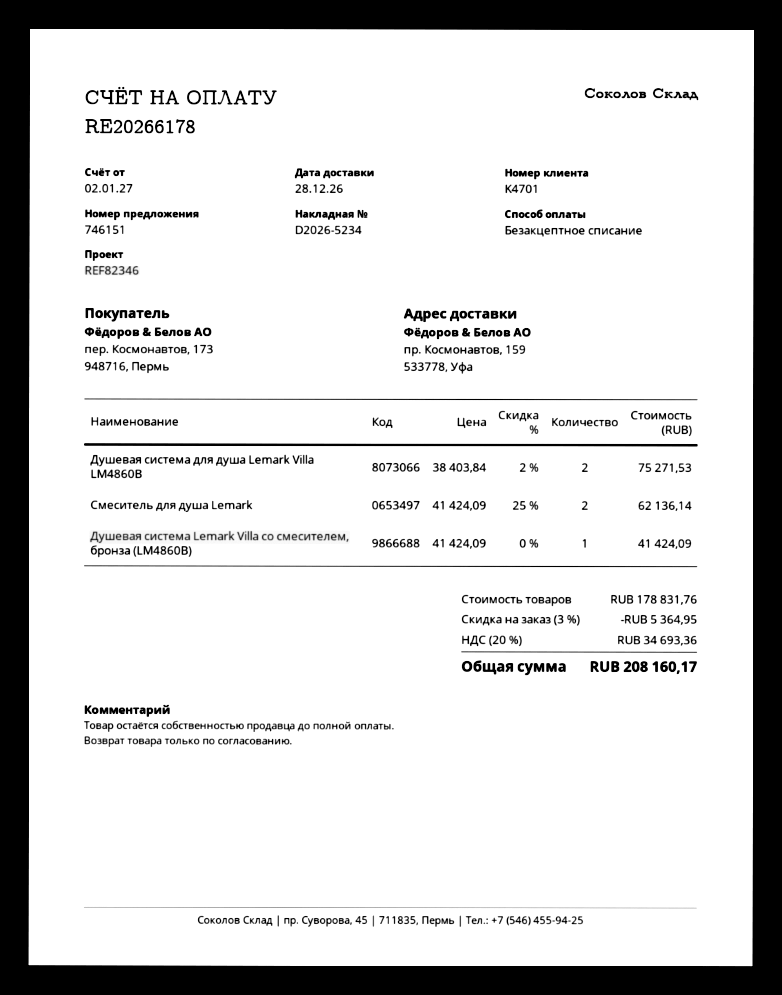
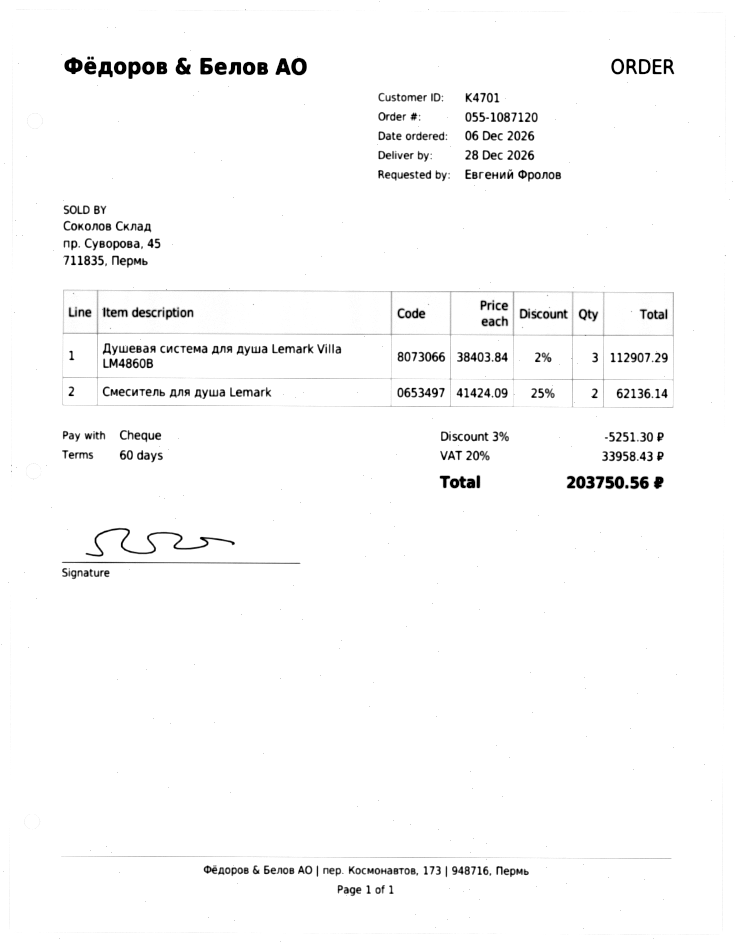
payment method: direct debit -> cheque
Душевая система для душа Lemark Villa LM4860B: 2 x 38403.84 - 2% = 75271.53 -> 3 x 38403.84 - 2% = 112907.29
Душевая система Lemark Villa со смесителем, бронза (LM4860B): 1 x 41424.09 = 41424.09 -> none
discount: 3% = 5364.95 -> 3% = 5251.30
tax: 20% = 34693.36 -> 20% = 33958.43
total: 208160.17 -> 203750.56

